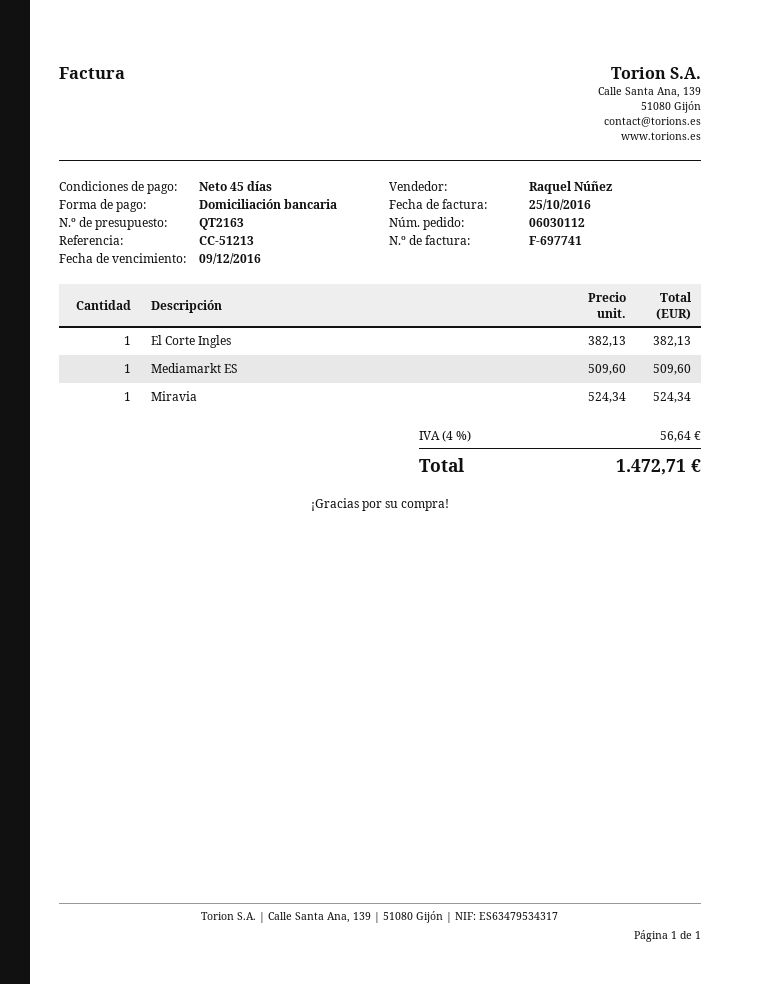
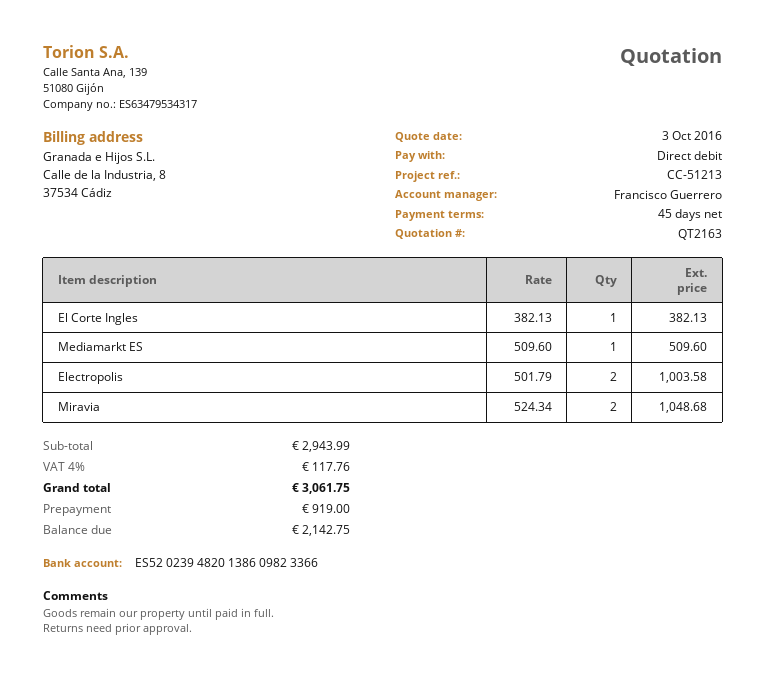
sales rep: Raquel Núñez -> Francisco Guerrero
Miravia: 1 x 524.34 = 524.34 -> 2 x 524.34 = 1048.68
Electropolis: none -> 2 x 501.79 = 1003.58
tax: 4% = 56.64 -> 4% = 117.76
total: 1472.71 -> 3061.75

